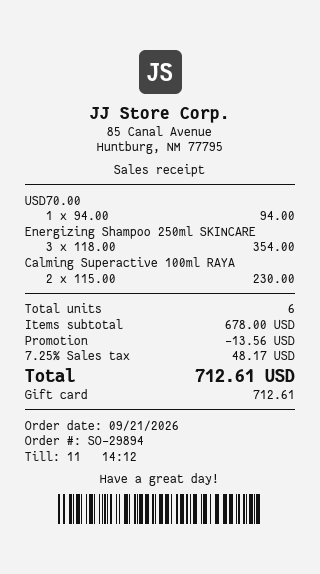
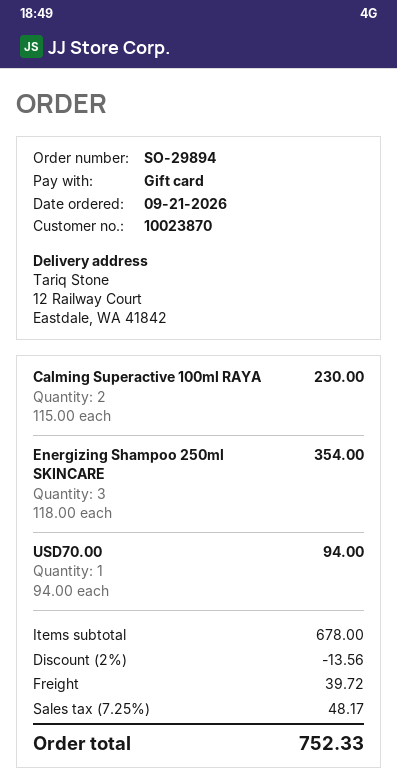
shipping: none -> 39.72
total: 712.61 -> 752.33

